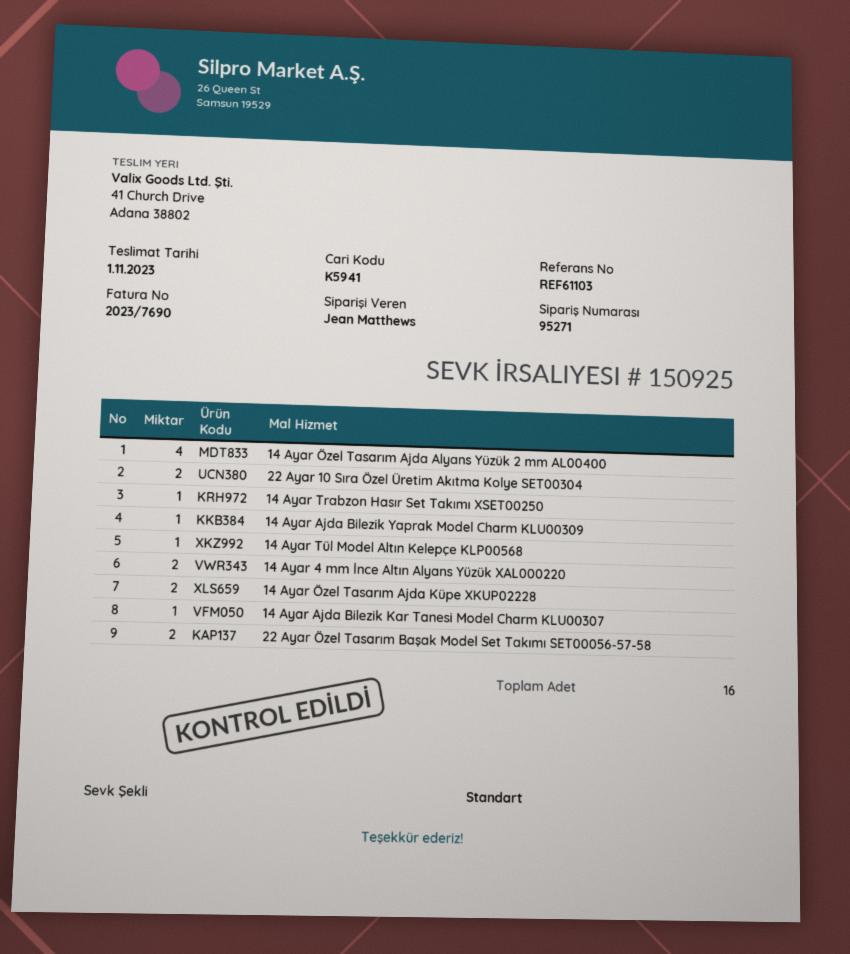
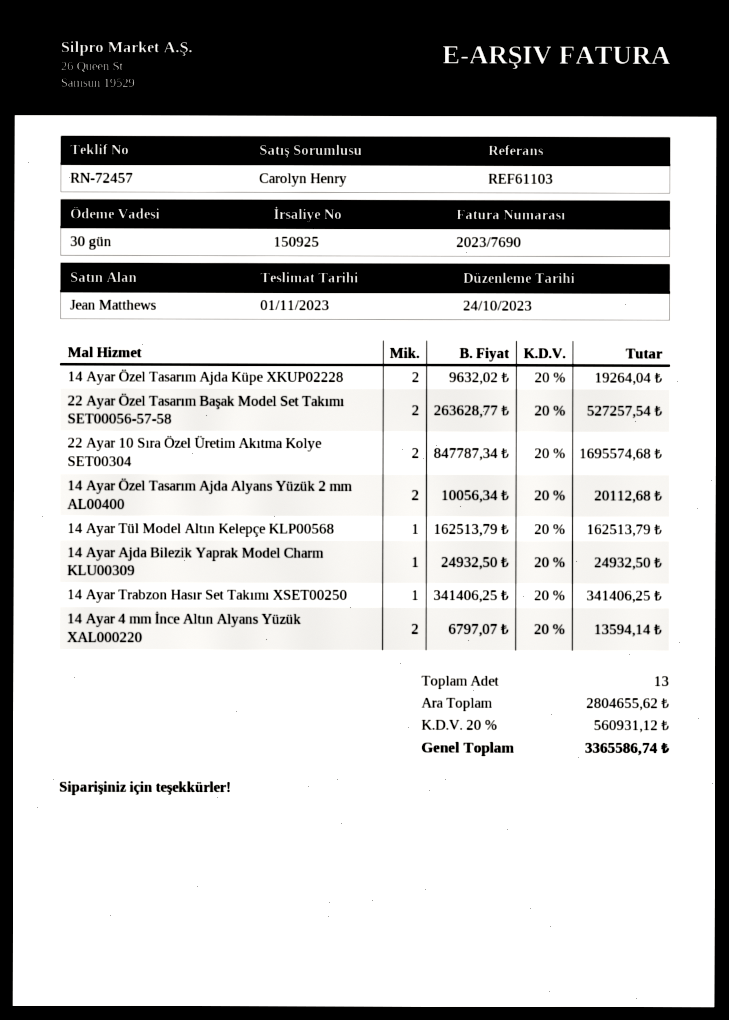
14 Ayar Özel Tasarım Ajda Alyans Yüzük 2 mm AL00400: 4 -> 2
14 Ayar Ajda Bilezik Kar Tanesi Model Charm KLU00307: 1 -> none
total quantity: 16 -> 13

